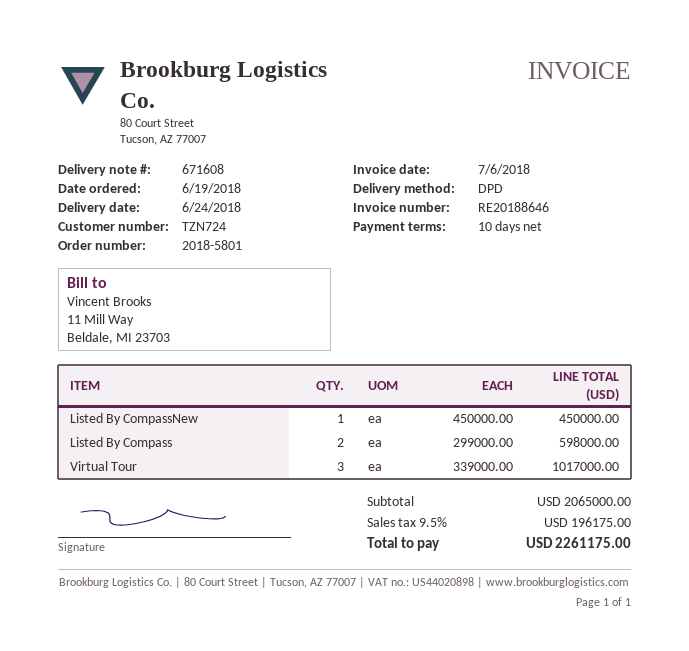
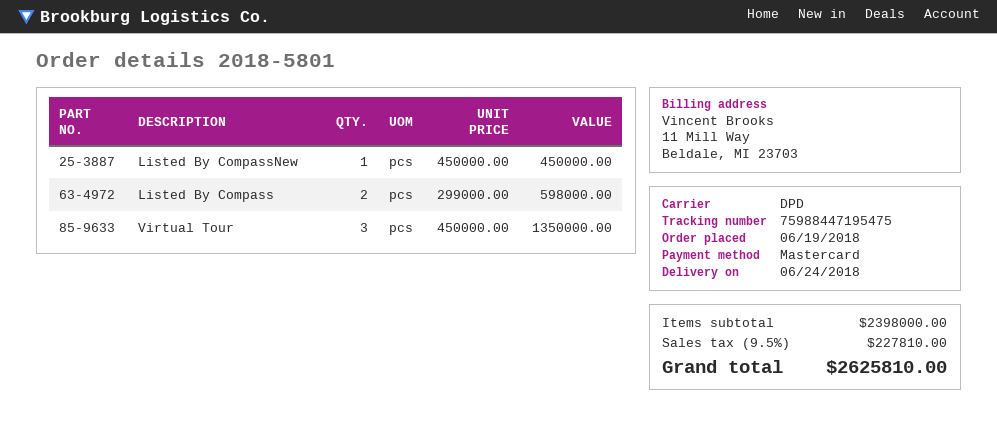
Virtual Tour: 3 x 339000.00 = 1017000.00 -> 3 x 450000.00 = 1350000.00
subtotal: 2065000.00 -> 2398000.00
tax: 9.5% = 196175.00 -> 9.5% = 227810.00
total: 2261175.00 -> 2625810.00

